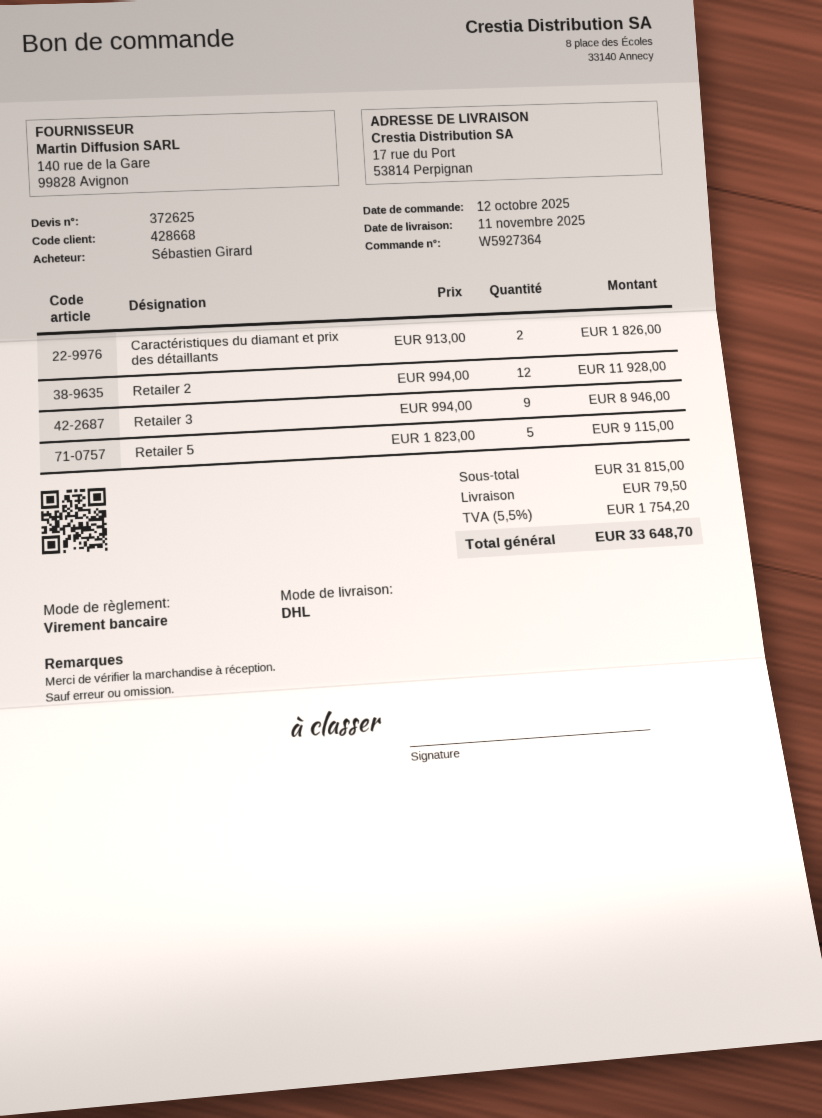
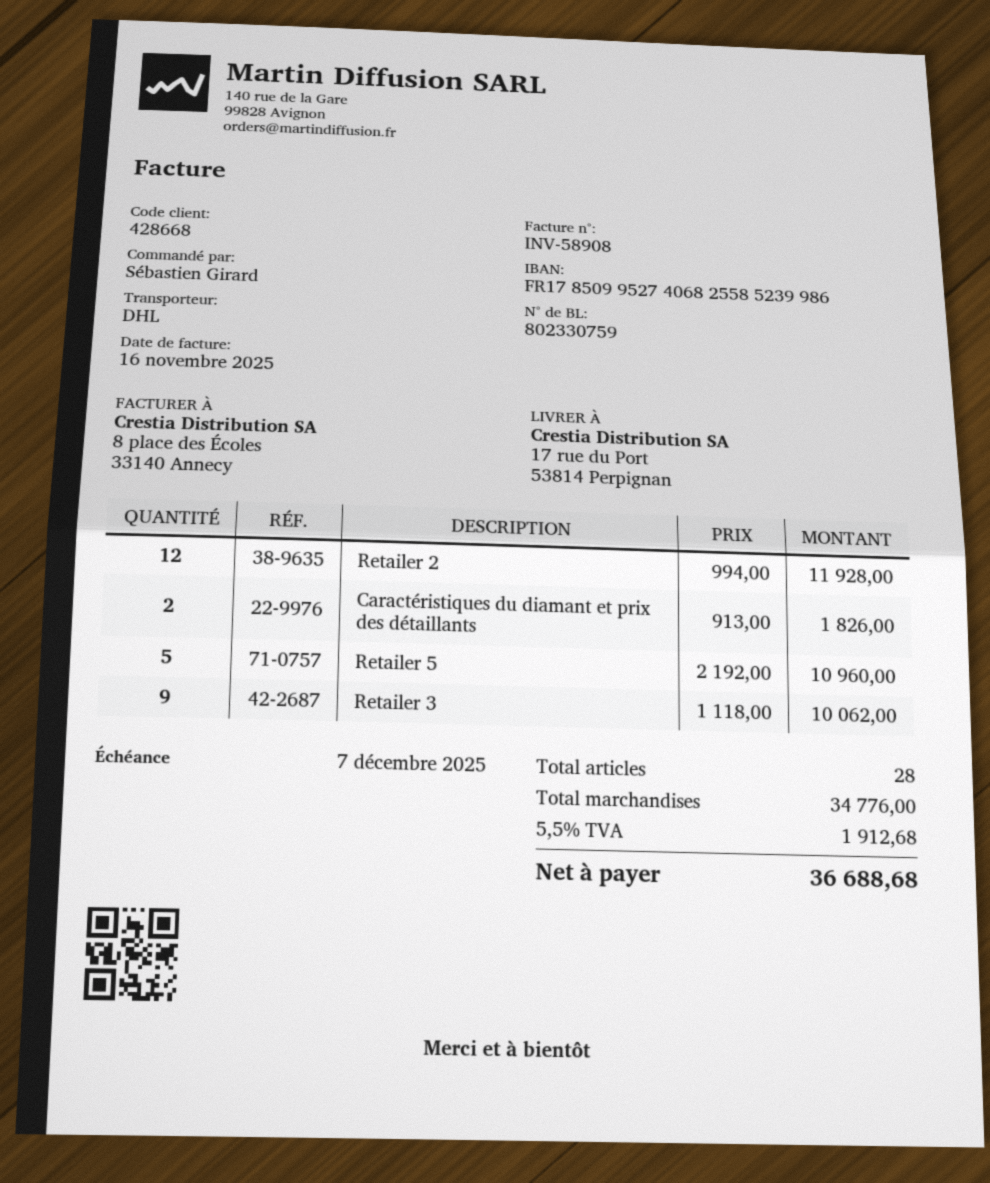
Retailer 3: 9 x 994.00 = 8946.00 -> 9 x 1118.00 = 10062.00
Retailer 5: 5 x 1823.00 = 9115.00 -> 5 x 2192.00 = 10960.00
subtotal: 31815.00 -> 34776.00
shipping: 79.50 -> none
tax: 5.5% = 1754.20 -> 5.5% = 1912.68
total: 33648.70 -> 36688.68

